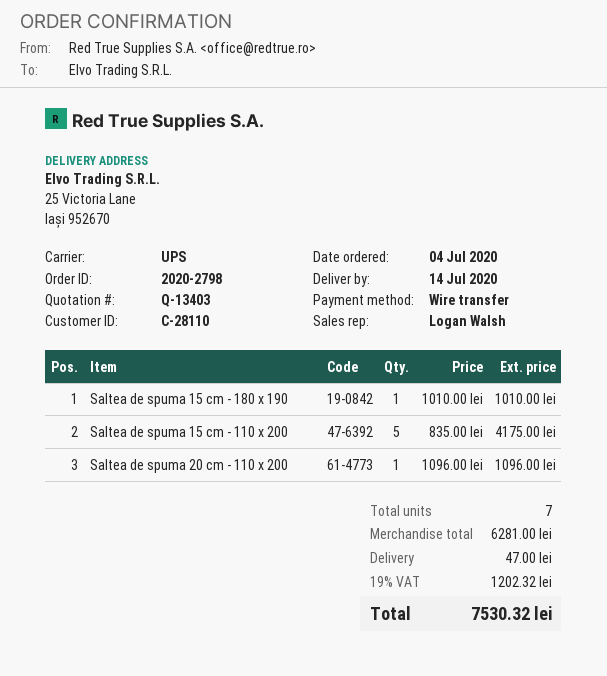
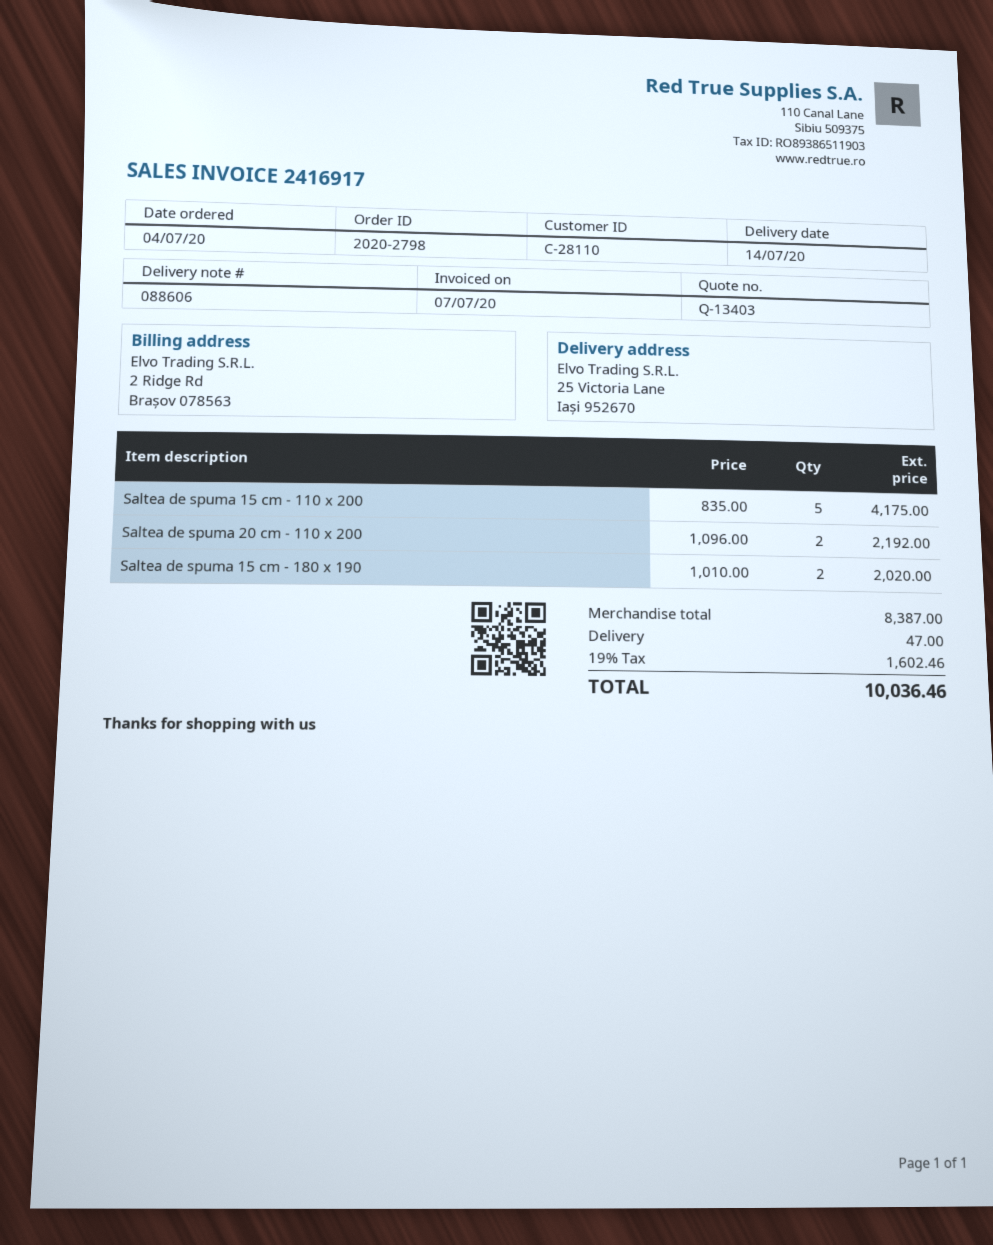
Saltea de spuma 15 cm - 180 x 190: 1 x 1010.00 = 1010.00 -> 2 x 1010.00 = 2020.00
Saltea de spuma 20 cm - 110 x 200: 1 x 1096.00 = 1096.00 -> 2 x 1096.00 = 2192.00
subtotal: 6281.00 -> 8387.00
tax: 19% = 1202.32 -> 19% = 1602.46
total: 7530.32 -> 10036.46

